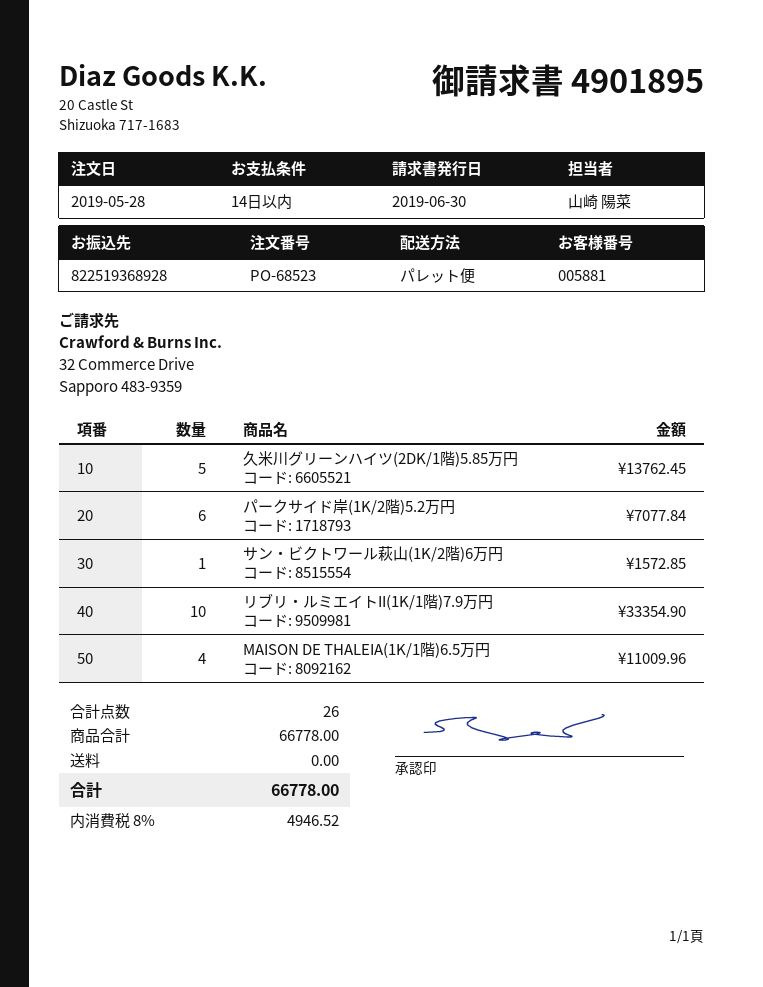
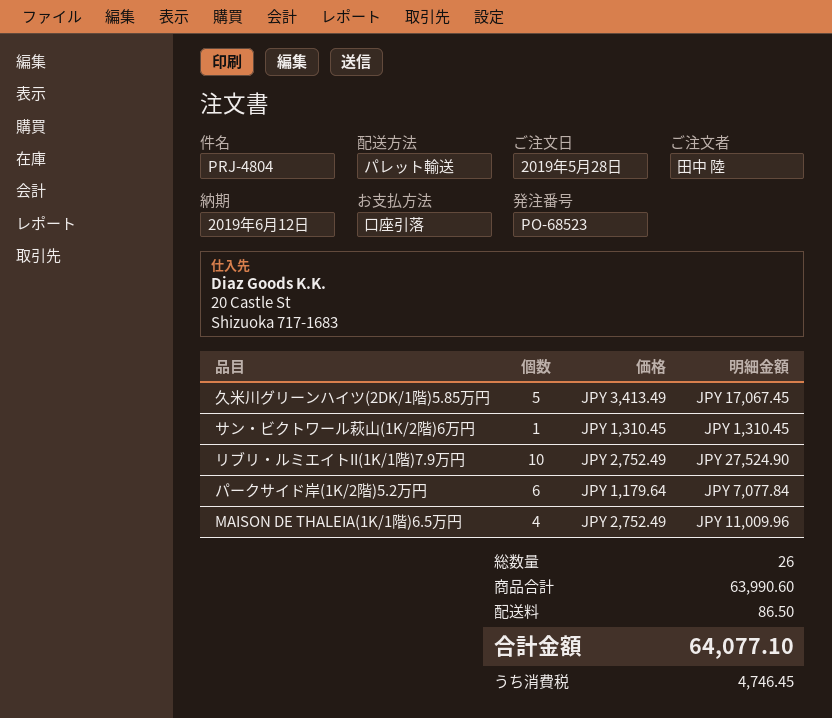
久米川グリーンハイツ(2DK/1階)5.85万円: 5 for 13762.45 -> 5 for 17067.45
サン・ビクトワール萩山(1K/2階)6万円: 1 for 1572.85 -> 1 for 1310.45
リブリ・ルミエイトII(1K/1階)7.9万円: 10 for 33354.90 -> 10 for 27524.90
subtotal: 66778.00 -> 63990.60
shipping: 0.00 -> 86.50
tax: 4946.52 -> 4746.45
total: 66778.00 -> 64077.10

